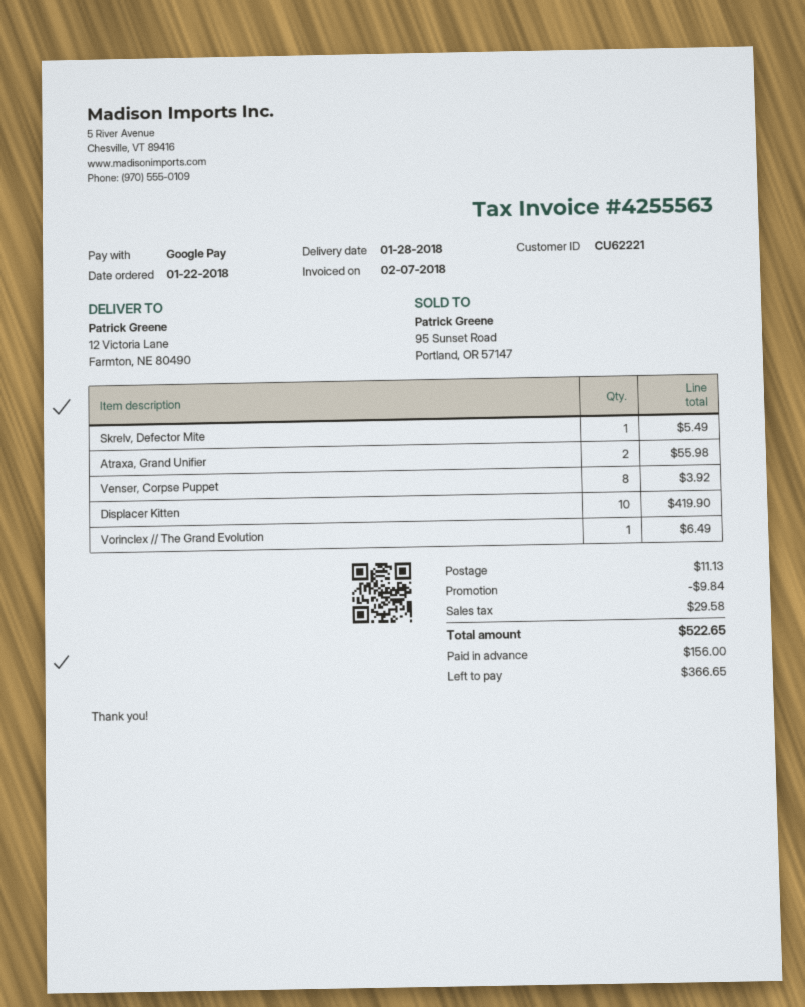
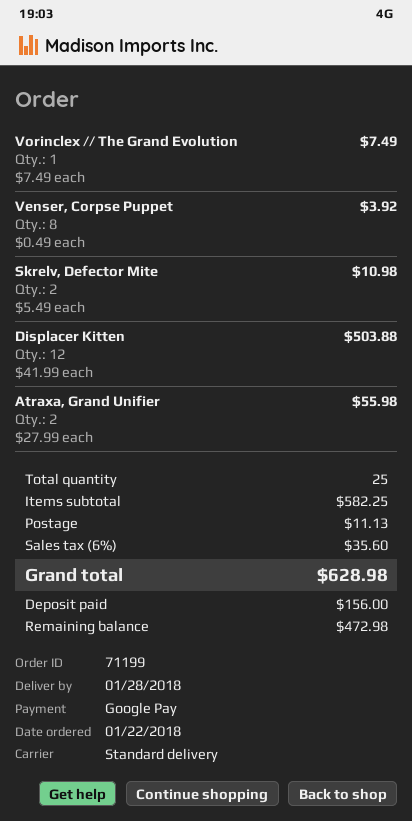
Skrelv, Defector Mite: 1 for 5.49 -> 2 for 10.98
Displacer Kitten: 10 for 419.90 -> 12 for 503.88
Vorinclex // The Grand Evolution: 1 for 6.49 -> 1 for 7.49
discount: 9.84 -> none
tax: 29.58 -> 35.60
total: 522.65 -> 628.98
balance: 366.65 -> 472.98

